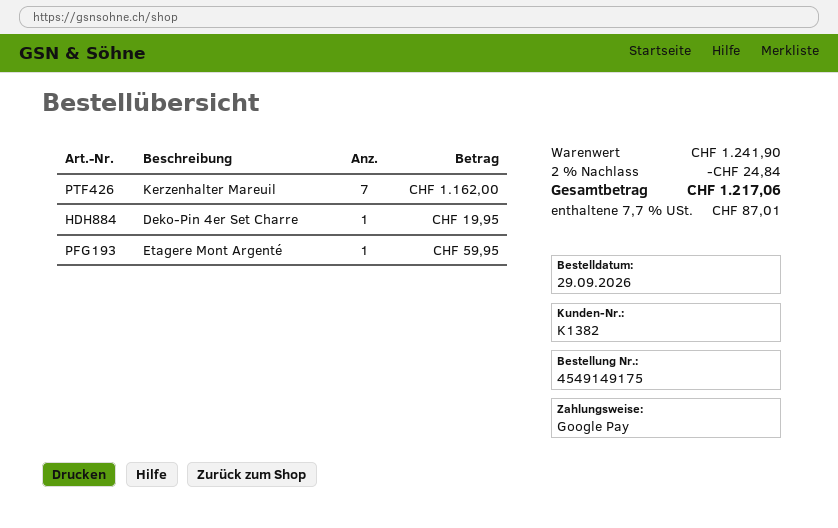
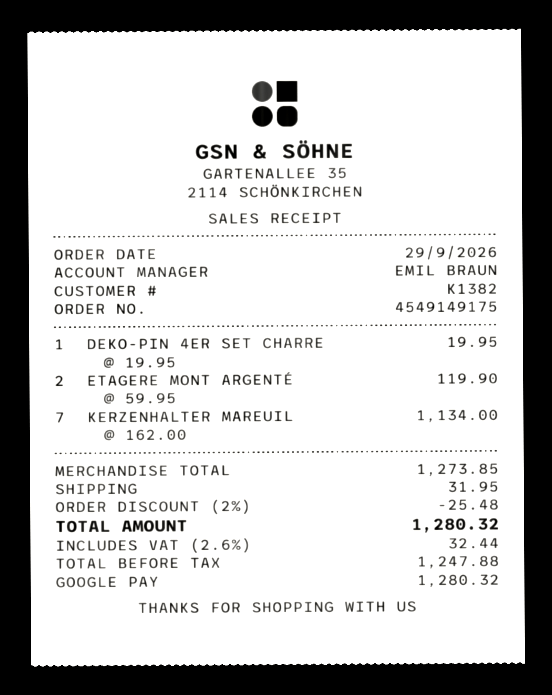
Kerzenhalter Mareuil: 7 for 1162.00 -> 7 for 1134.00
Etagere Mont Argenté: 1 for 59.95 -> 2 for 119.90
subtotal: 1241.90 -> 1273.85
discount: 2% = 24.84 -> 2% = 25.48
shipping: none -> 31.95
tax: 7.7% = 87.01 -> 2.6% = 32.44
total: 1217.06 -> 1280.32

